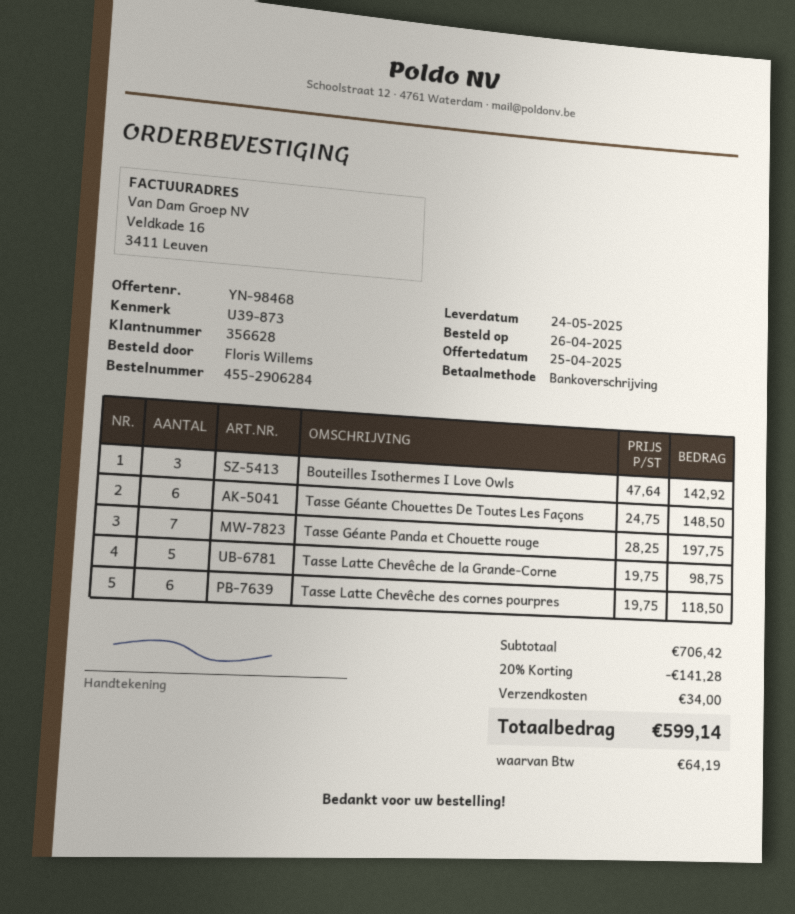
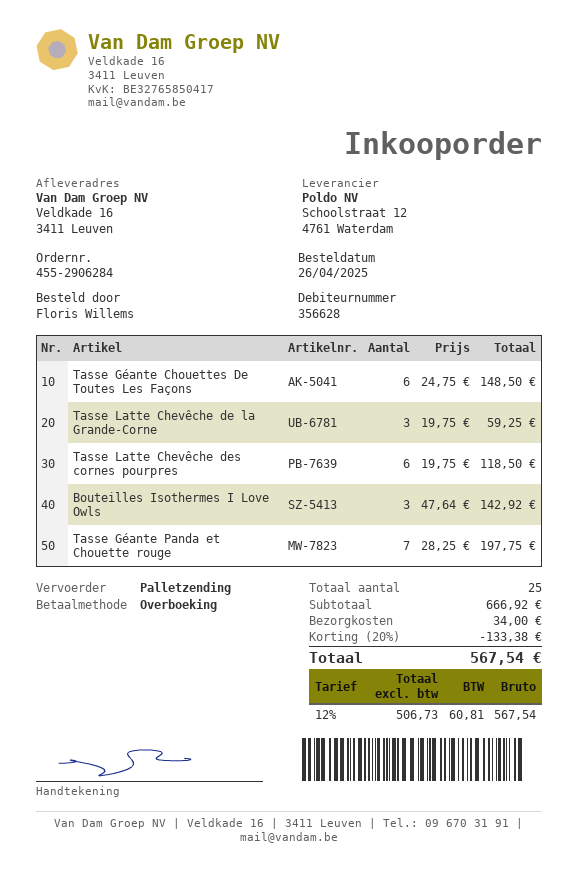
Tasse Latte Chevêche de la Grande-Corne: 5 x 19.75 = 98.75 -> 3 x 19.75 = 59.25
subtotal: 706.42 -> 666.92
discount: 20% = 141.28 -> 20% = 133.38
tax: 64.19 -> 60.81
total: 599.14 -> 567.54

